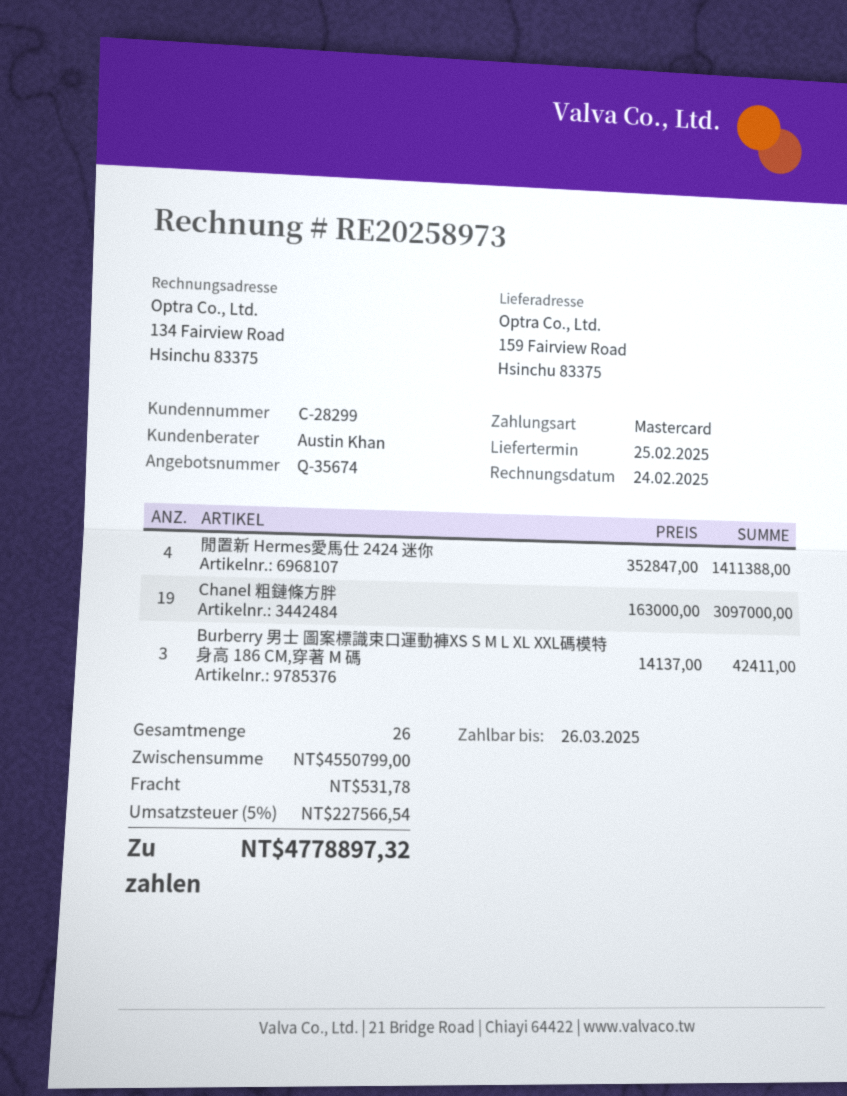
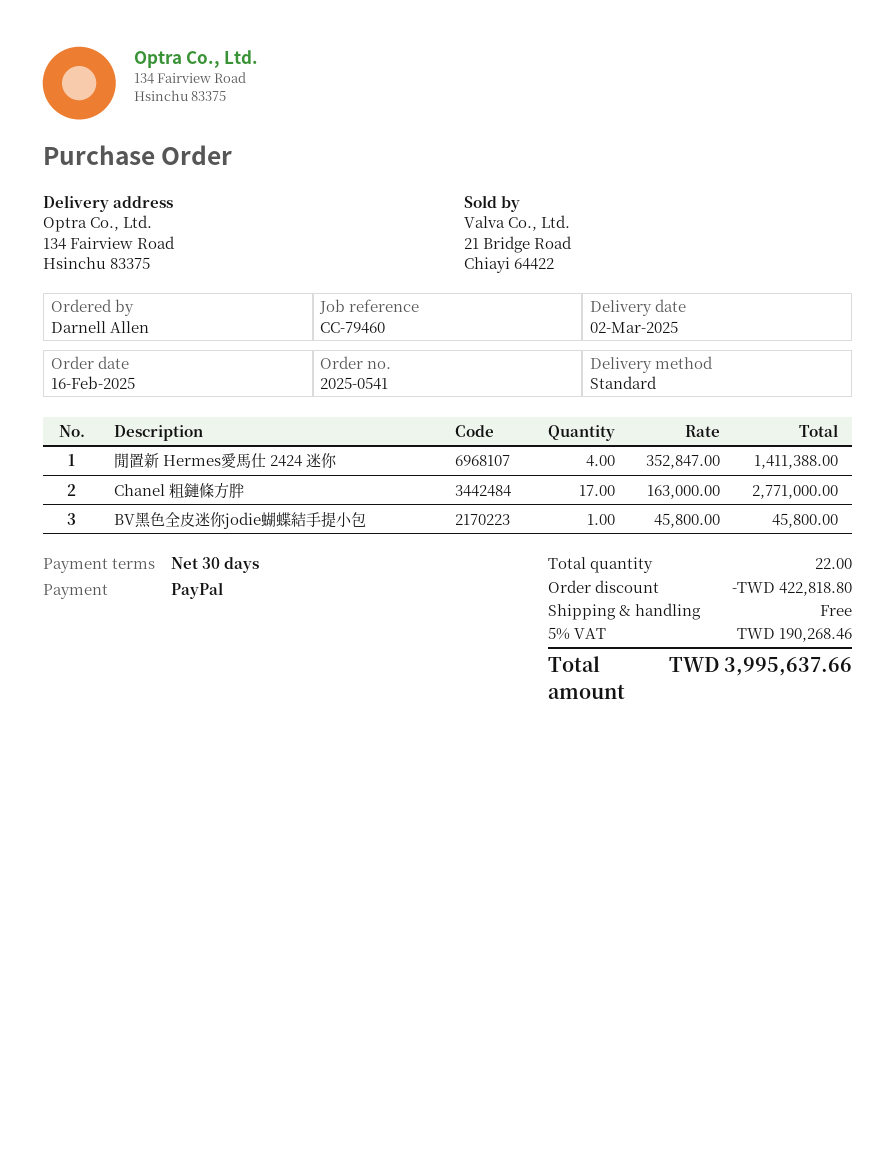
delivery date: 2025-02-25 -> 2025-03-02
payment method: Mastercard -> PayPal
ship to: 159 Fairview Road, Hsinchu 83375 -> 134 Fairview Road, Hsinchu 83375
Chanel 粗鏈條方胖: 19 x 163000.00 = 3097000.00 -> 17 x 163000.00 = 2771000.00
Burberry 男士 圖案標識束口運動褲XS S M L XL XXL碼模特身高 186 CM,穿著 M 碼: 3 x 14137.00 = 42411.00 -> none
BV黑色全皮迷你jodie蝴蝶結手提小包: none -> 1 x 45800.00 = 45800.00
total quantity: 26 -> 22
discount: none -> 422818.80
shipping: 531.78 -> 0.00
tax: 5% = 227566.54 -> 5% = 190268.46
total: 4778897.32 -> 3995637.66

